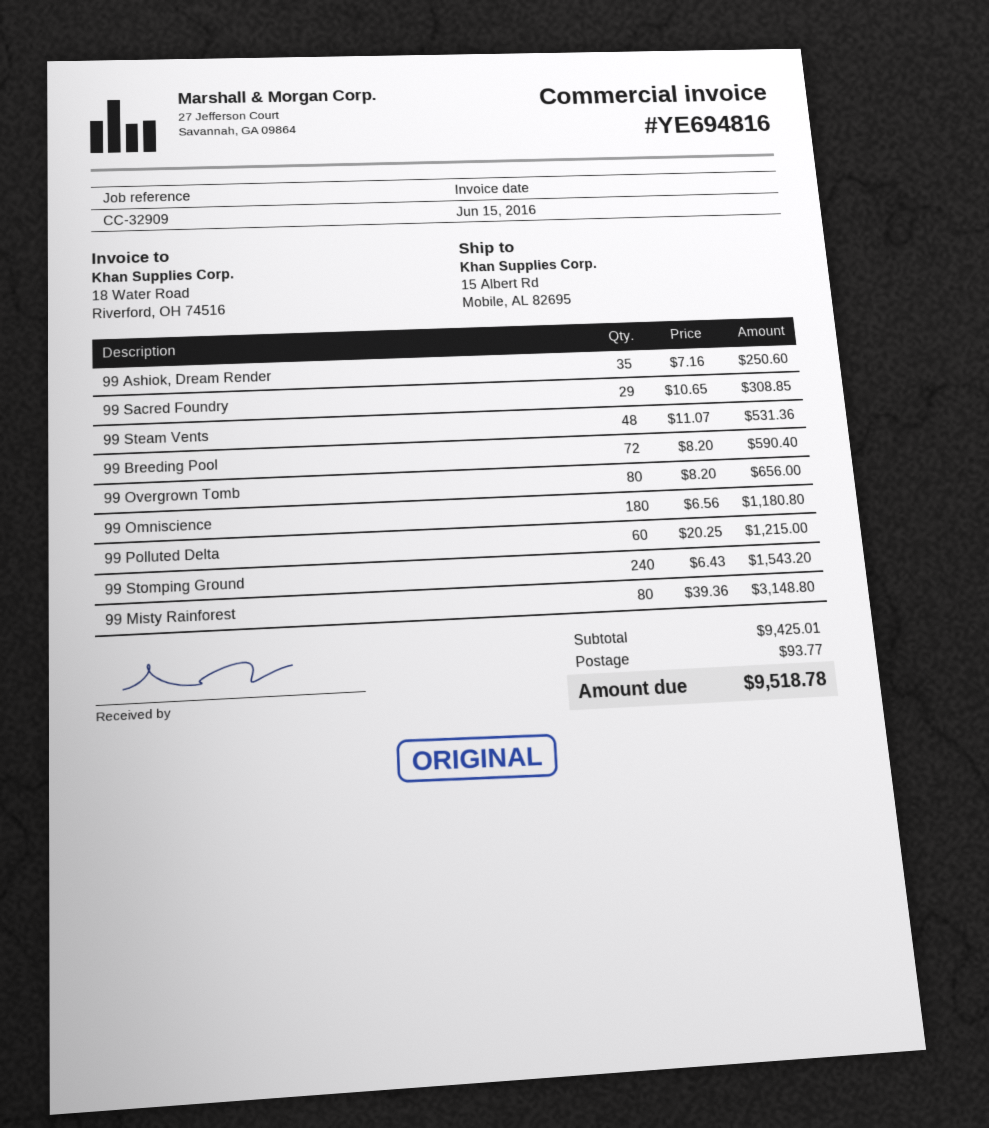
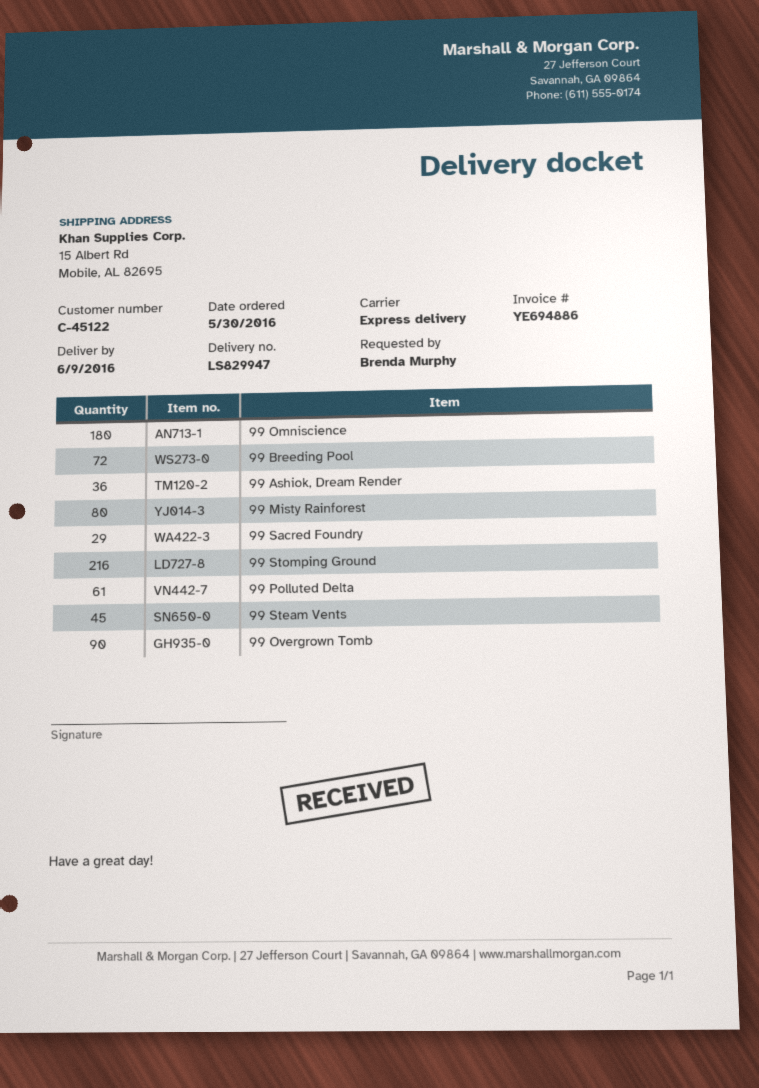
invoice number: YE694816 -> YE694886
99 Ashiok, Dream Render: 35 -> 36
99 Steam Vents: 48 -> 45
99 Overgrown Tomb: 80 -> 90
99 Polluted Delta: 60 -> 61
99 Stomping Ground: 240 -> 216

